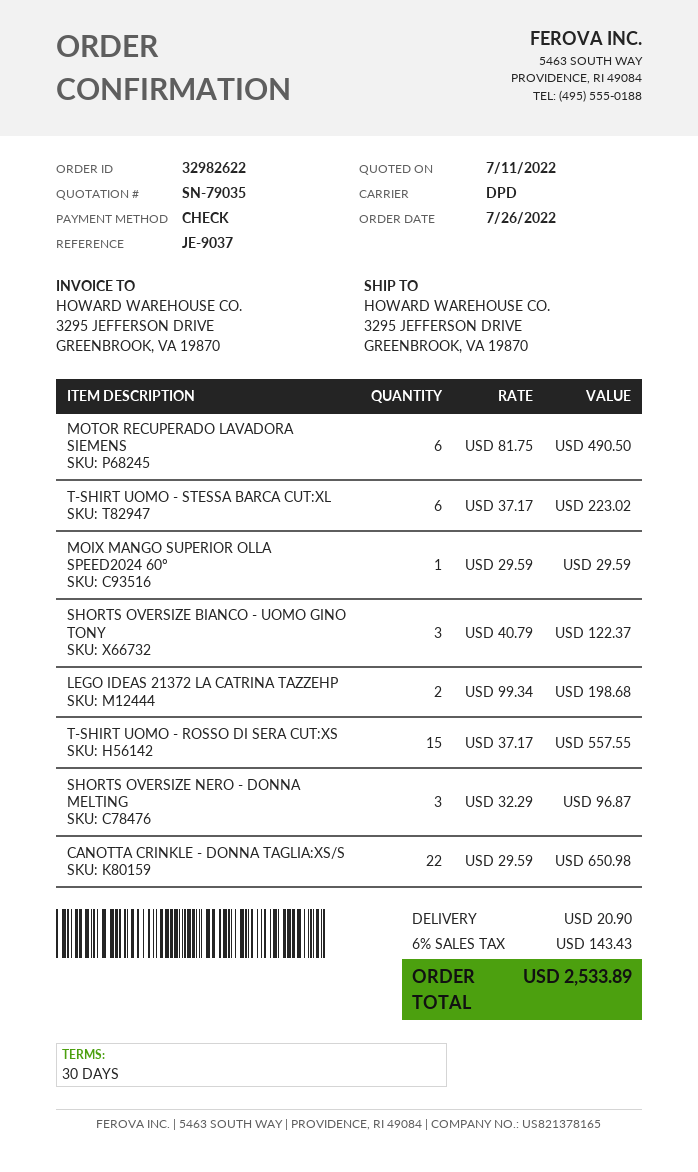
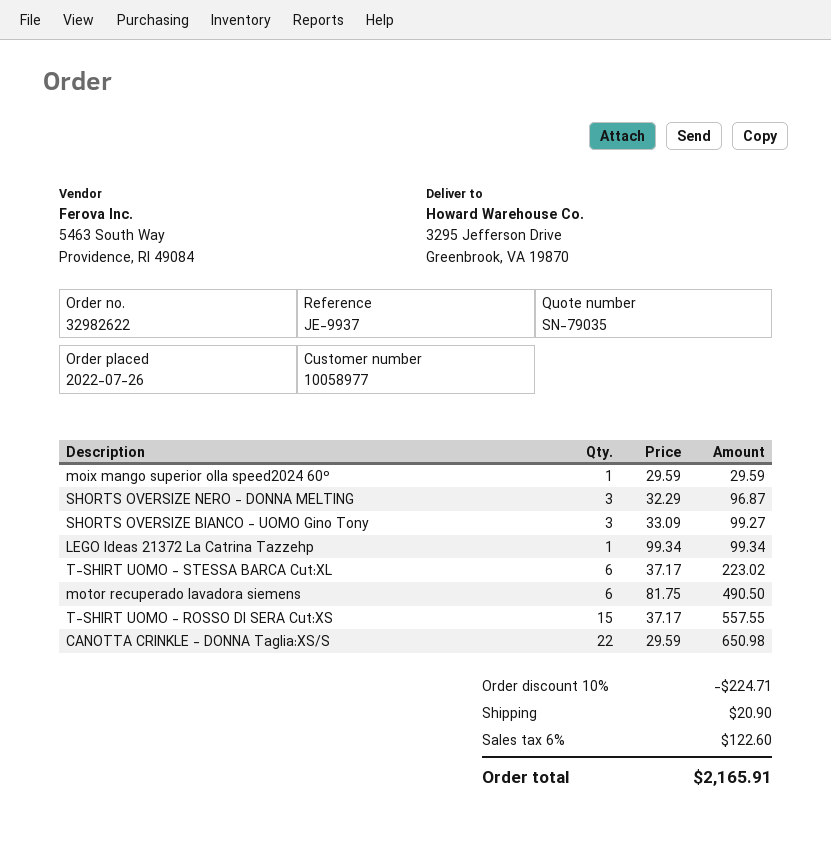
reference: JE-9037 -> JE-9937
SHORTS OVERSIZE BIANCO - UOMO GINO TONY: 3 x 40.79 = 122.37 -> 3 x 33.09 = 99.27
LEGO IDEAS 21372 LA CATRINA TAZZEHP: 2 x 99.34 = 198.68 -> 1 x 99.34 = 99.34
discount: none -> 10% = 224.71
tax: 6% = 143.43 -> 6% = 122.60
total: 2533.89 -> 2165.91

